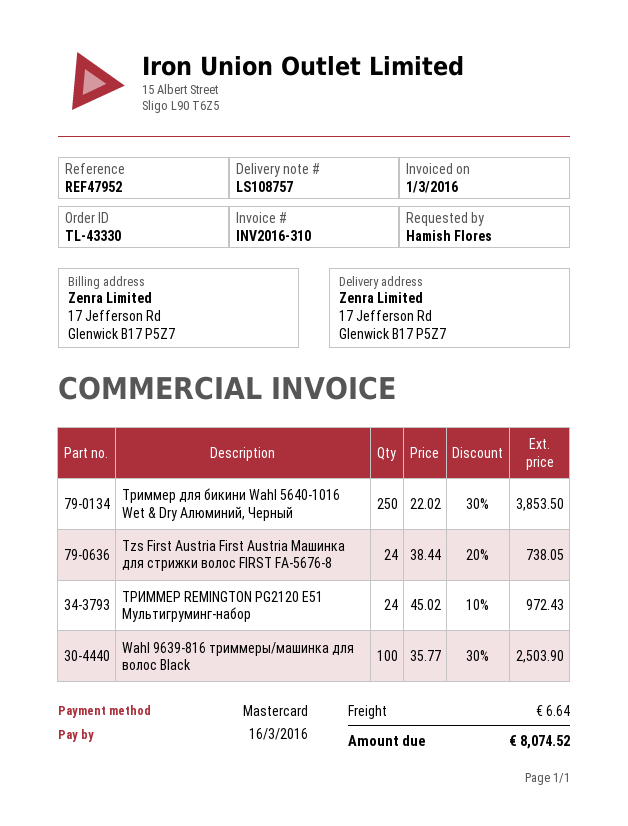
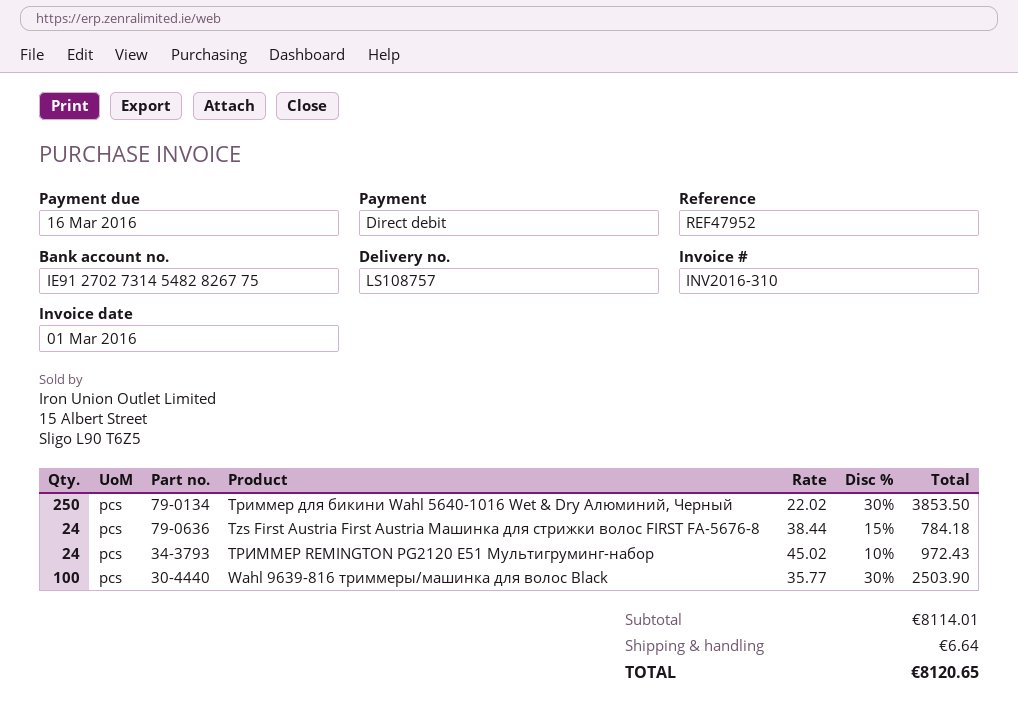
payment method: Mastercard -> direct debit
Tzs First Austria First Austria Машинка для стрижки волос FIRST FA-5676-8: 24 x 38.44 - 20% = 738.05 -> 24 x 38.44 - 15% = 784.18
total: 8074.52 -> 8120.65

